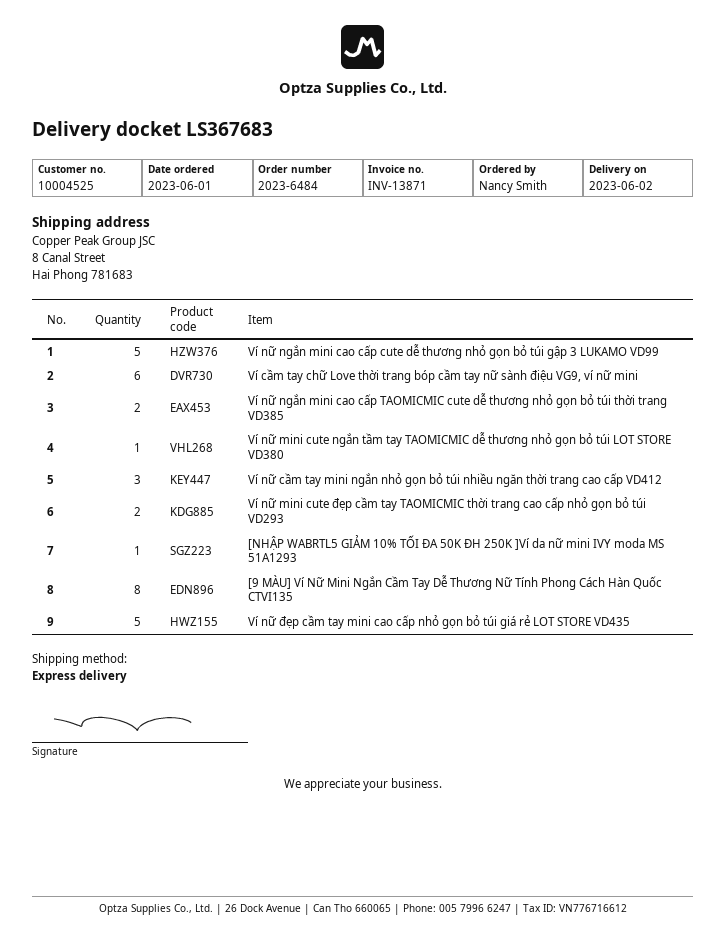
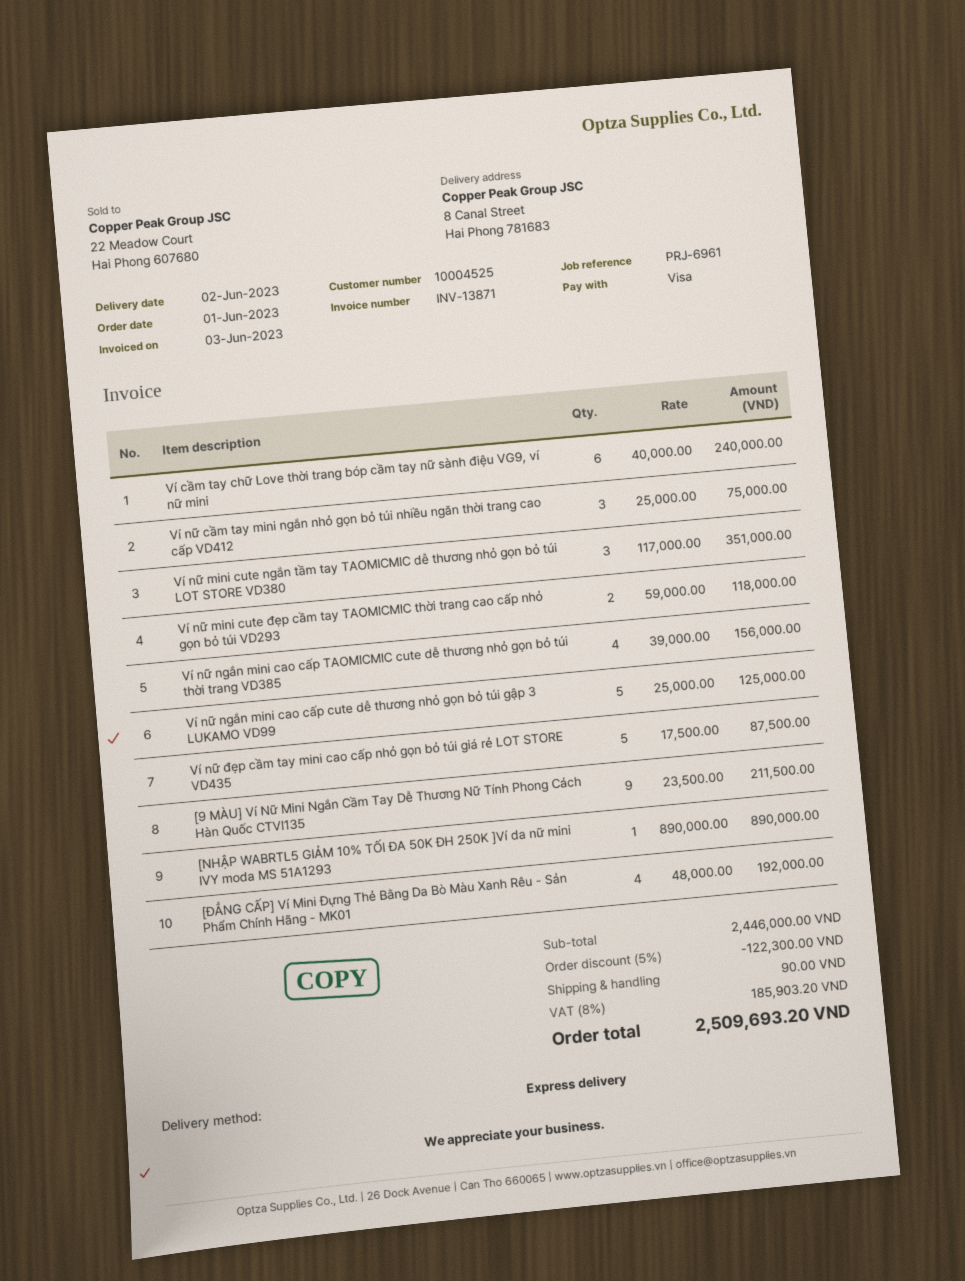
Ví nữ ngắn mini cao cấp TAOMICMIC cute dễ thương nhỏ gọn bỏ túi thời trang VD385: 2 -> 4
Ví nữ mini cute ngắn tầm tay TAOMICMIC dễ thương nhỏ gọn bỏ túi LOT STORE VD380: 1 -> 3
[9 MÀU] Ví Nữ Mini Ngắn Cầm Tay Dễ Thương Nữ Tính Phong Cách Hàn Quốc CTVI135: 8 -> 9
[ĐẲNG CẤP] Ví Mini Đựng Thẻ Bằng Da Bò Màu Xanh Rêu - Sản Phẩm Chính Hãng - MK01: none -> 4

